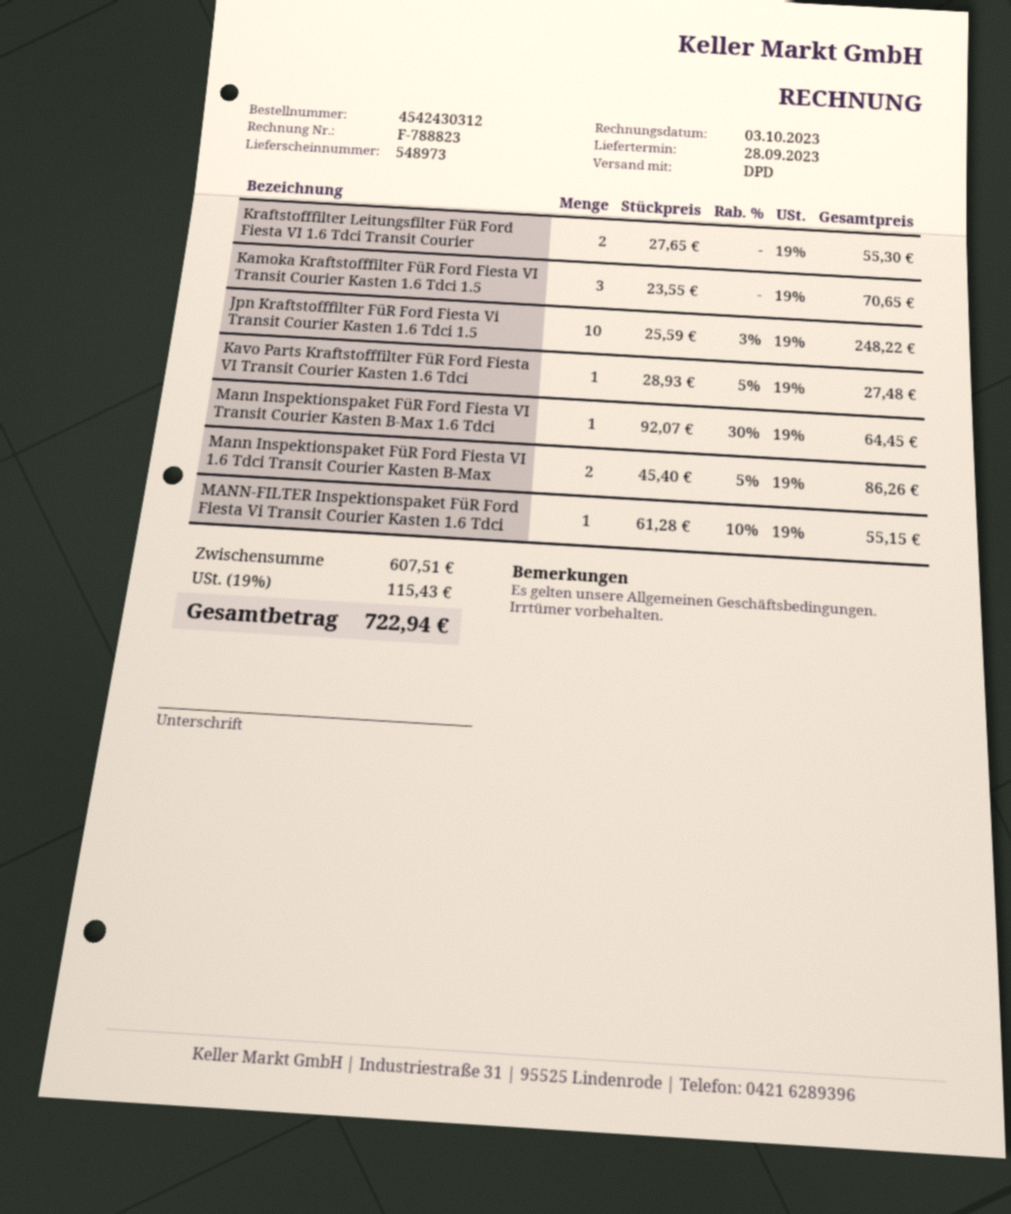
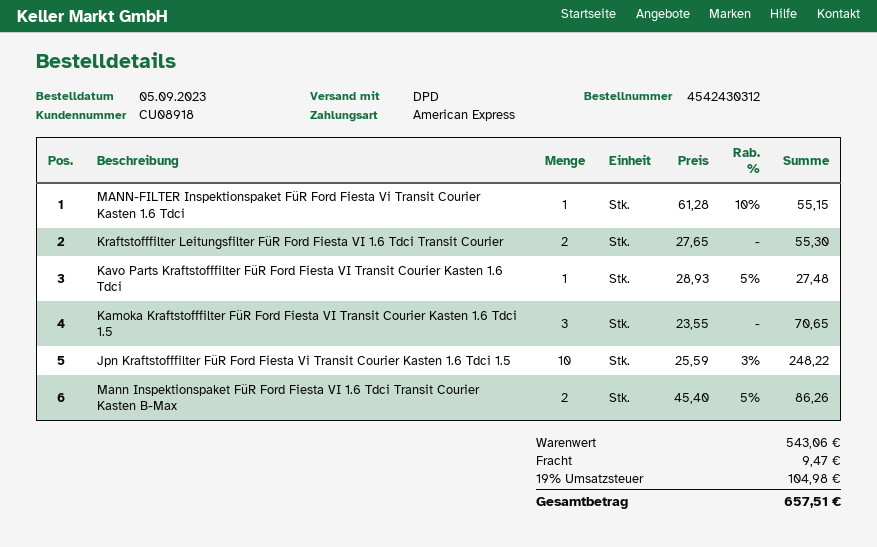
Mann Inspektionspaket FüR Ford Fiesta VI Transit Courier Kasten B-Max 1.6 Tdci: 1 x 92.07 - 30% = 64.45 -> none
subtotal: 607.51 -> 543.06
shipping: none -> 9.47
tax: 19% = 115.43 -> 19% = 104.98
total: 722.94 -> 657.51

